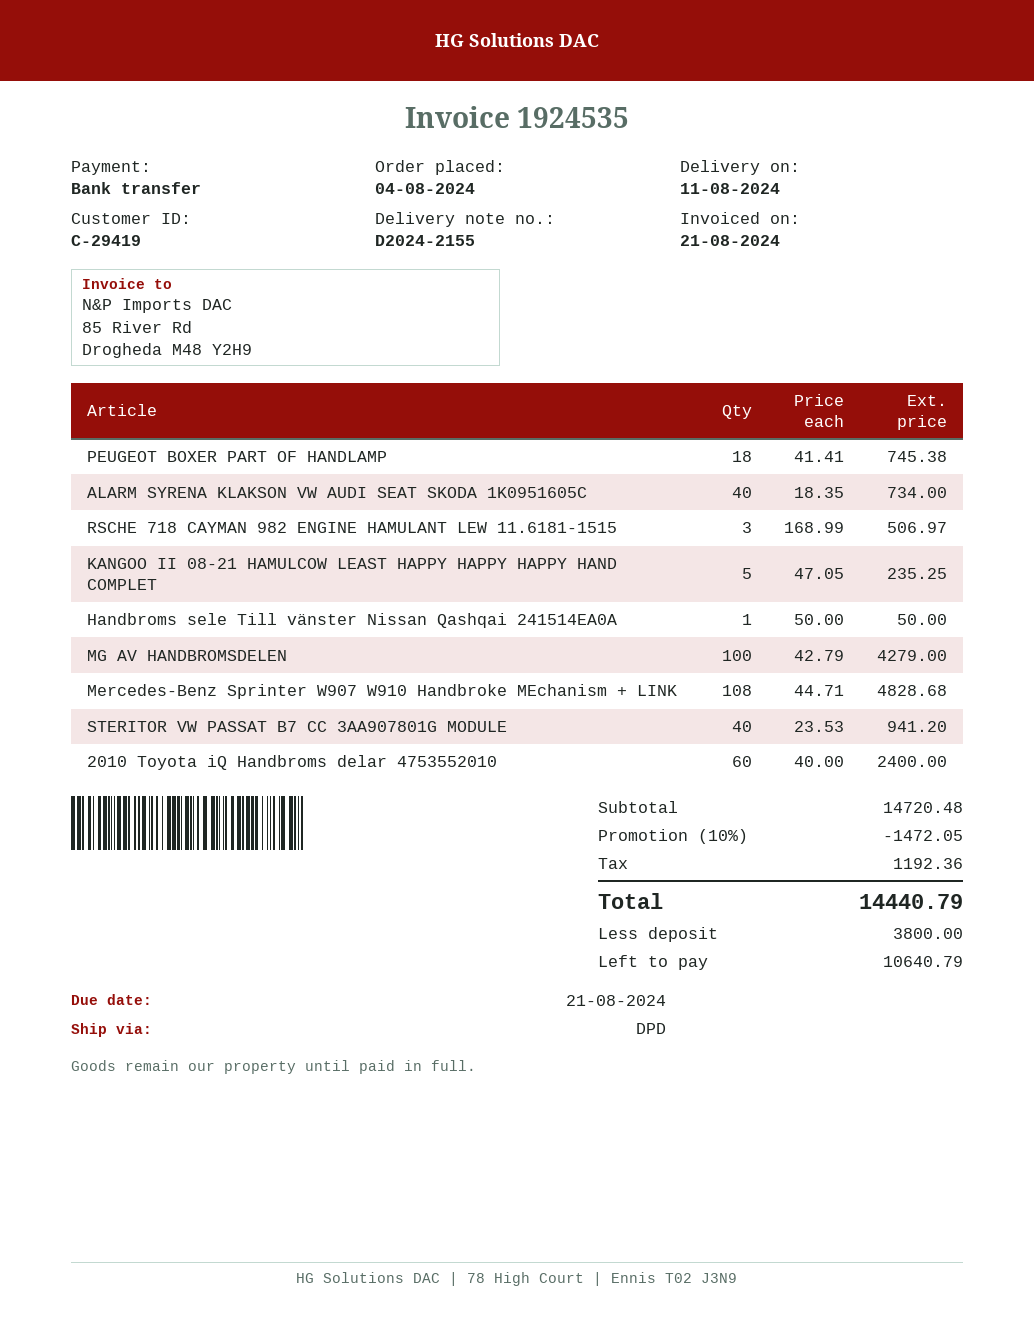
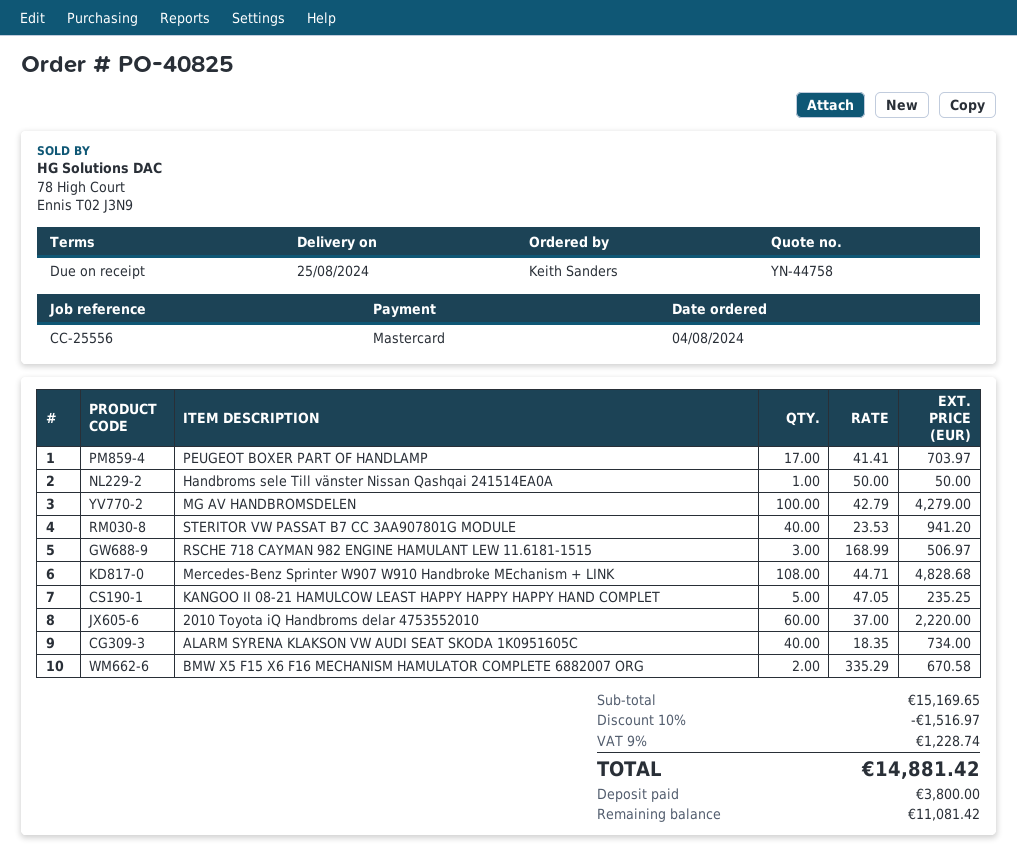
delivery date: 2024-08-11 -> 2024-08-25
payment method: bank transfer -> Mastercard
PEUGEOT BOXER PART OF HANDLAMP: 18 x 41.41 = 745.38 -> 17 x 41.41 = 703.97
2010 Toyota iQ Handbroms delar 4753552010: 60 x 40.00 = 2400.00 -> 60 x 37.00 = 2220.00
BMW X5 F15 X6 F16 MECHANISM HAMULATOR COMPLETE 6882007 ORG: none -> 2 x 335.29 = 670.58
subtotal: 14720.48 -> 15169.65
discount: 10% = 1472.05 -> 10% = 1516.97
tax: 1192.36 -> 1228.74
total: 14440.79 -> 14881.42
balance: 10640.79 -> 11081.42

